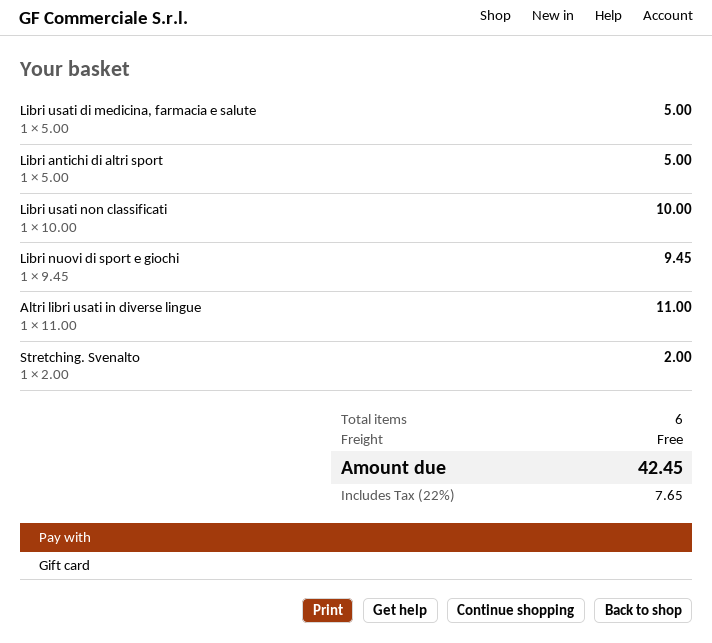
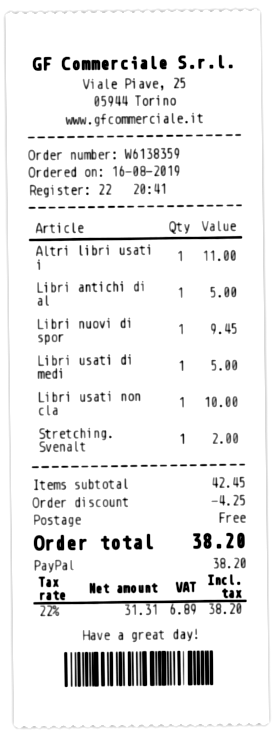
payment method: gift card -> PayPal
discount: none -> 4.25
tax: 22% = 7.65 -> 22% = 6.89
total: 42.45 -> 38.20

